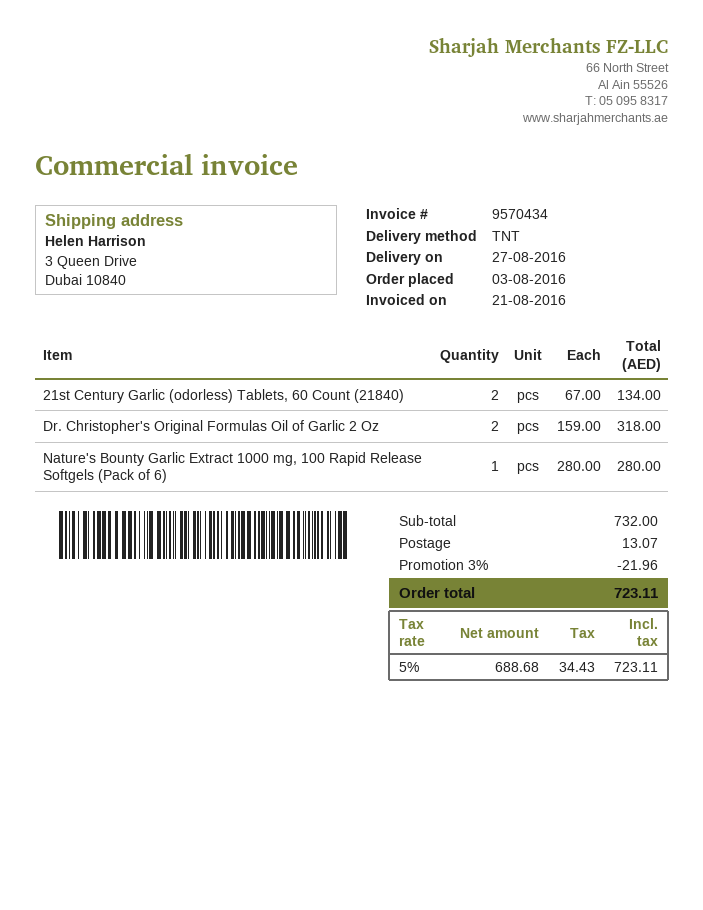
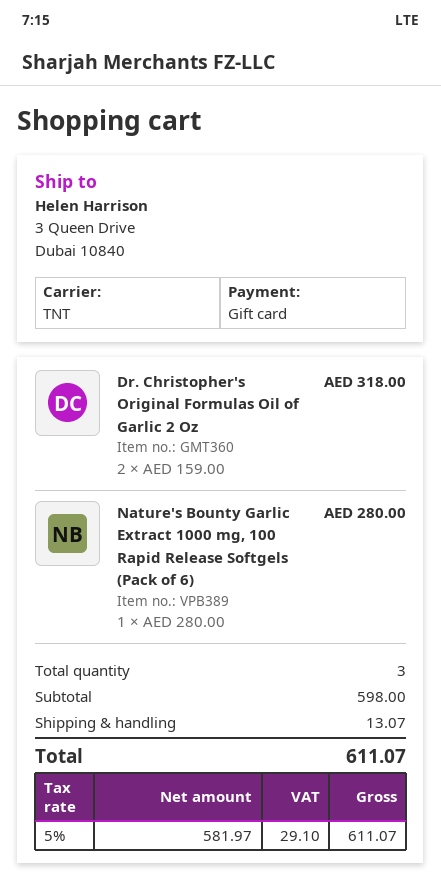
21st Century Garlic (odorless) Tablets, 60 Count (21840): 2 x 67.00 = 134.00 -> none
subtotal: 732.00 -> 598.00
discount: 3% = 21.96 -> none
net: 688.68 -> 581.97
tax: 5% = 34.43 -> 5% = 29.10
total: 723.11 -> 611.07

